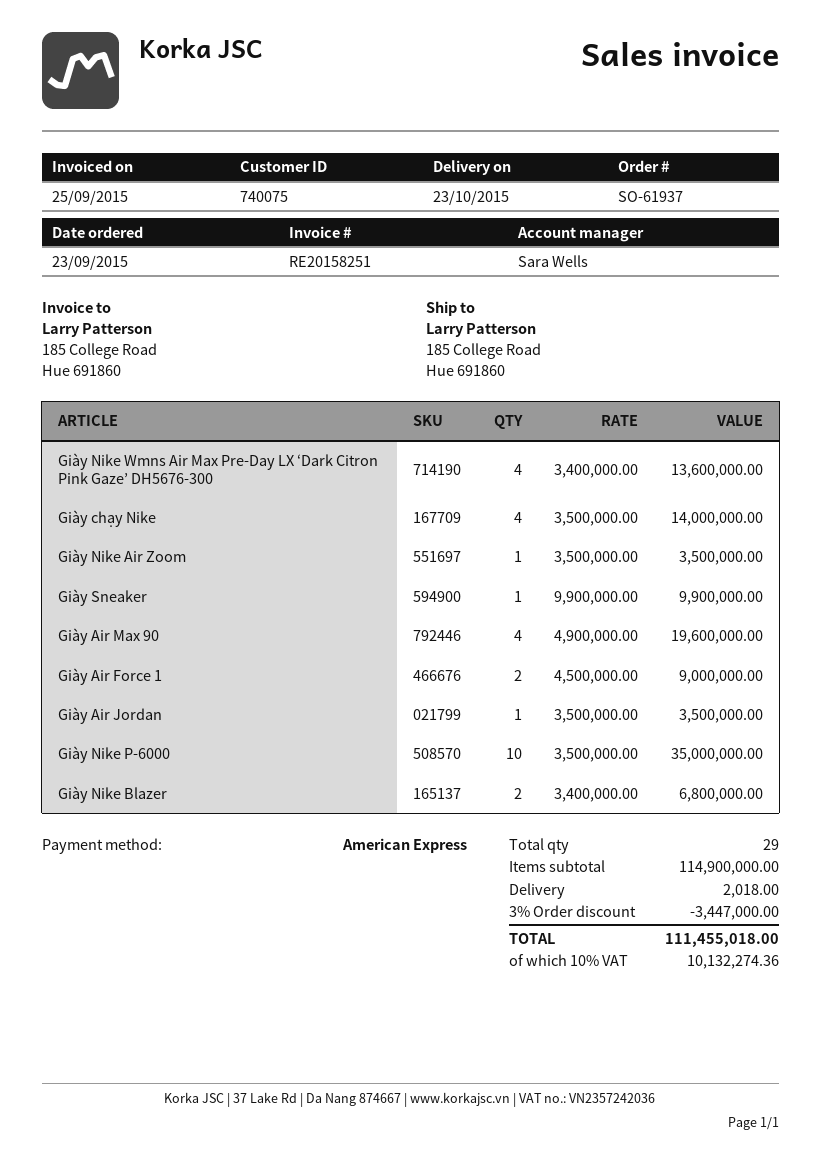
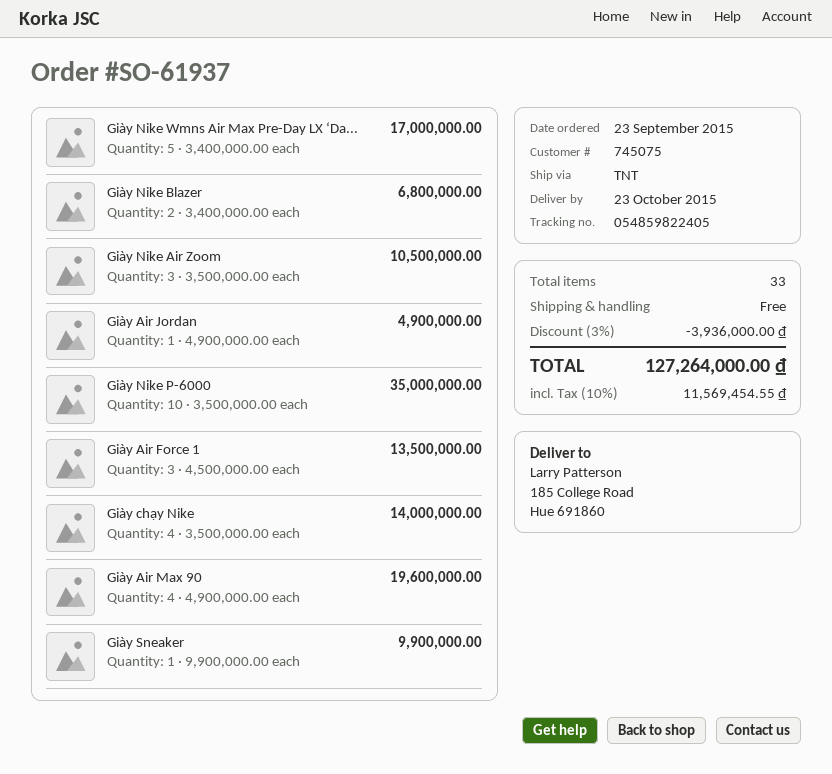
customer number: 740075 -> 745075
Giày Nike Wmns Air Max Pre-Day LX ‘Dark Citron Pink Gaze’ DH5676-300: 4 x 3400000.00 = 13600000.00 -> 5 x 3400000.00 = 17000000.00
Giày Nike Air Zoom: 1 x 3500000.00 = 3500000.00 -> 3 x 3500000.00 = 10500000.00
Giày Air Force 1: 2 x 4500000.00 = 9000000.00 -> 3 x 4500000.00 = 13500000.00
Giày Air Jordan: 1 x 3500000.00 = 3500000.00 -> 1 x 4900000.00 = 4900000.00
total quantity: 29 -> 33
discount: 3% = 3447000.00 -> 3% = 3936000.00
shipping: 2018.00 -> 0.00
tax: 10% = 10132274.36 -> 10% = 11569454.55
total: 111455018.00 -> 127264000.00

